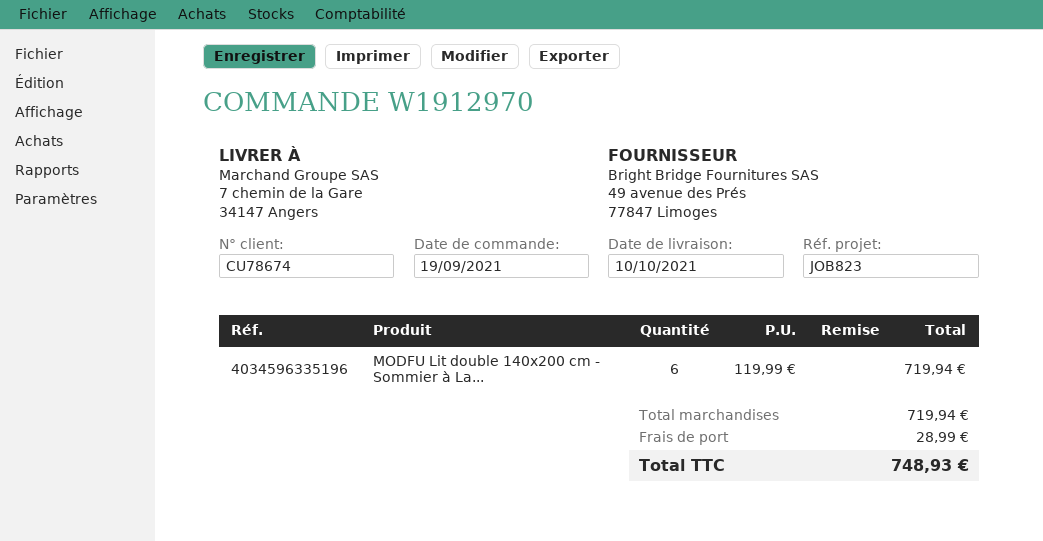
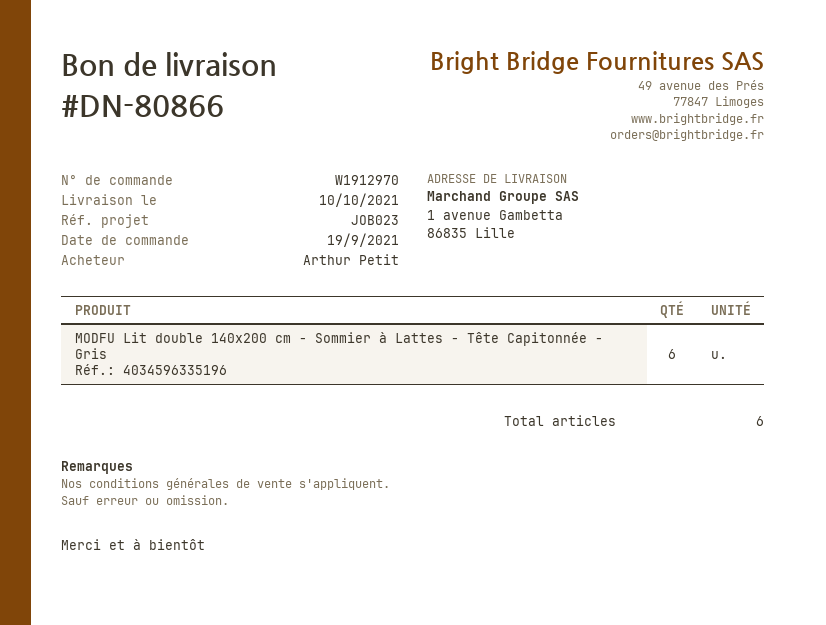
reference: JOB823 -> JOB023
ship to: 7 chemin de la Gare, 34147 Angers -> 1 avenue Gambetta, 86835 Lille

